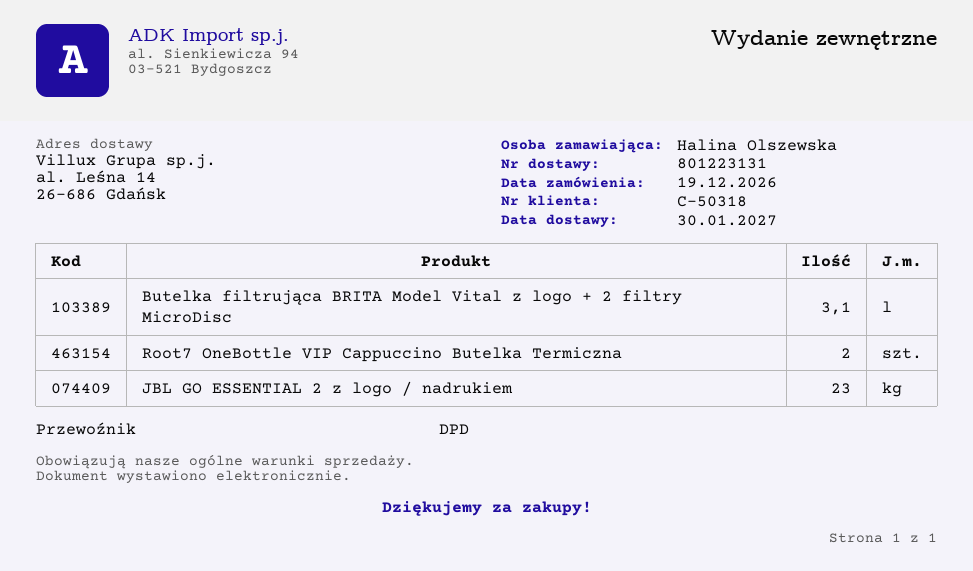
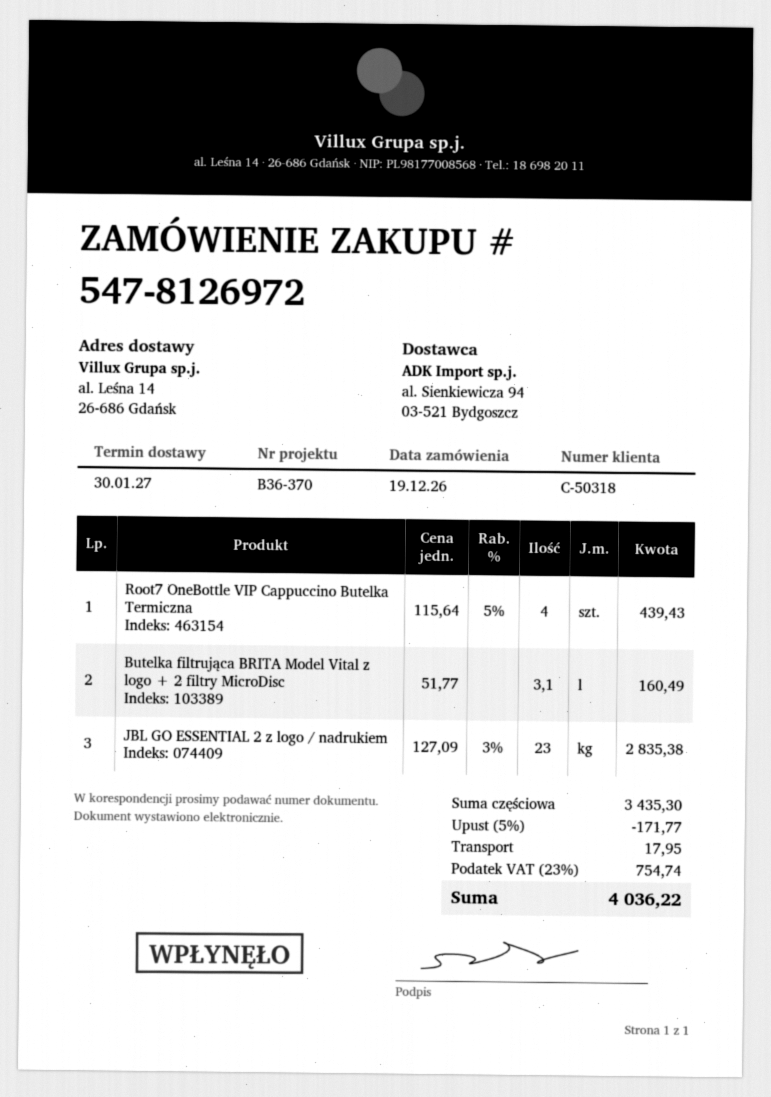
Root7 OneBottle VIP Cappuccino Butelka Termiczna: 2 -> 4

